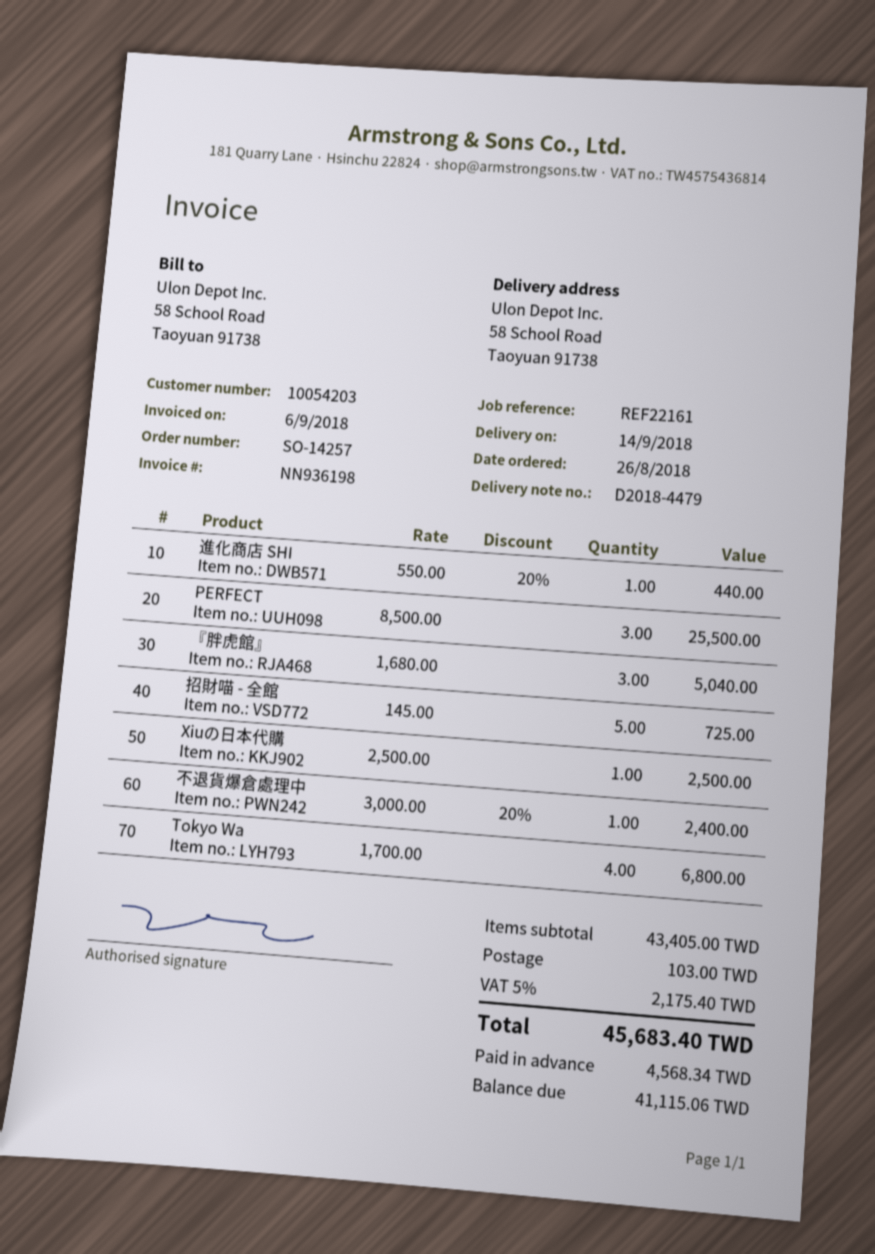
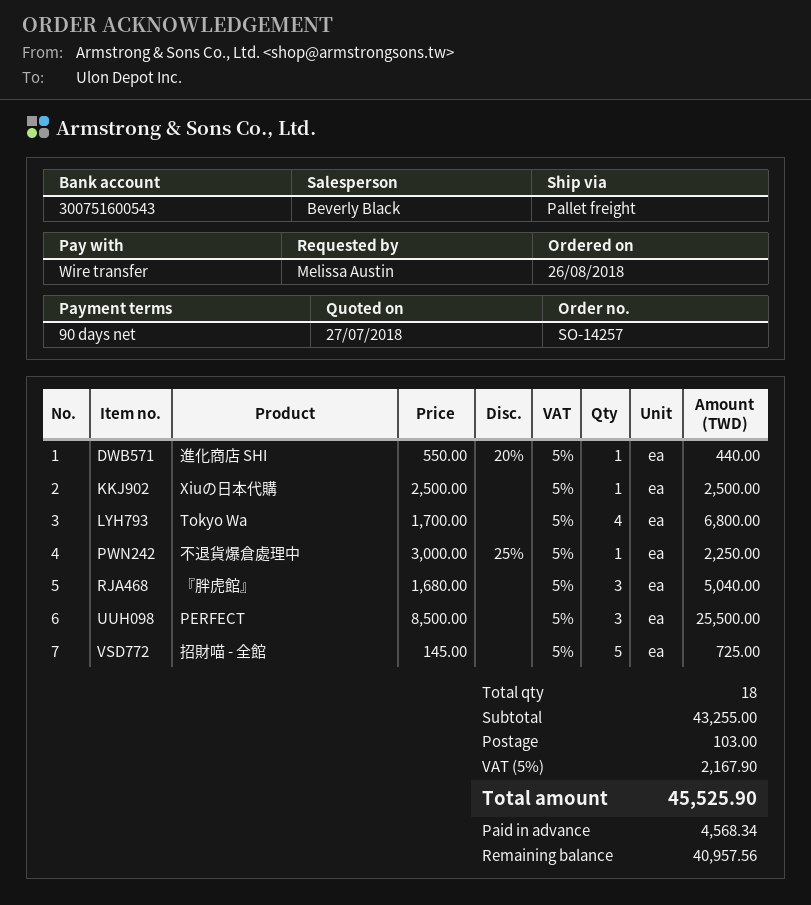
不退貨爆倉處理中: 1 x 3000.00 - 20% = 2400.00 -> 1 x 3000.00 - 25% = 2250.00
subtotal: 43405.00 -> 43255.00
tax: 5% = 2175.40 -> 5% = 2167.90
total: 45683.40 -> 45525.90
balance: 41115.06 -> 40957.56

